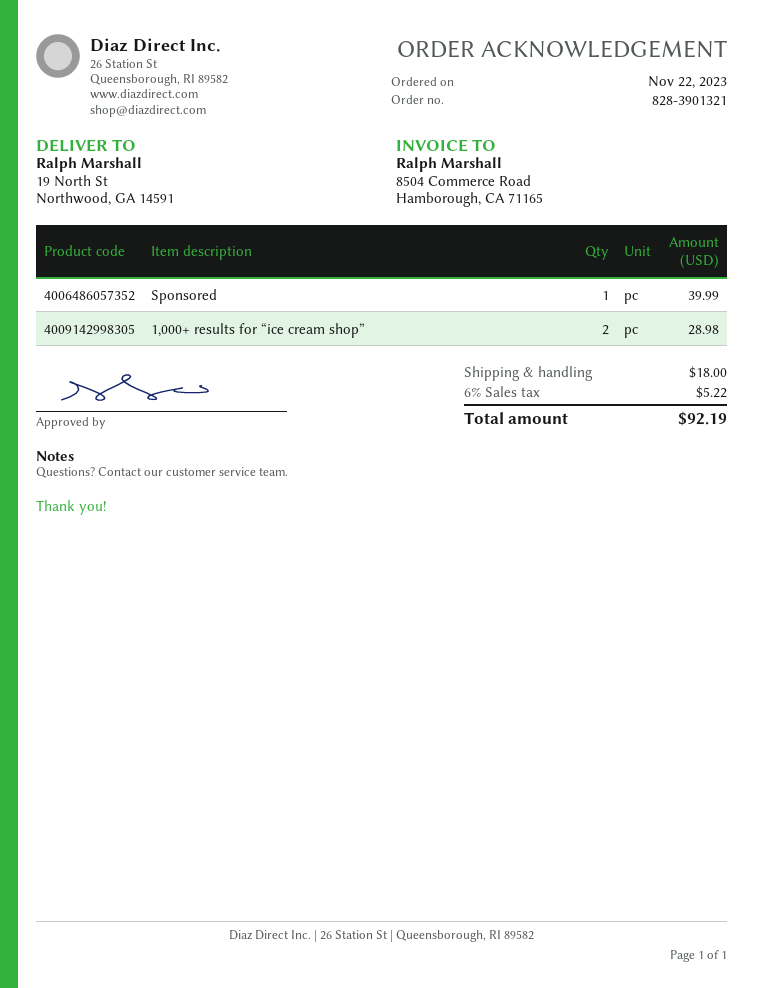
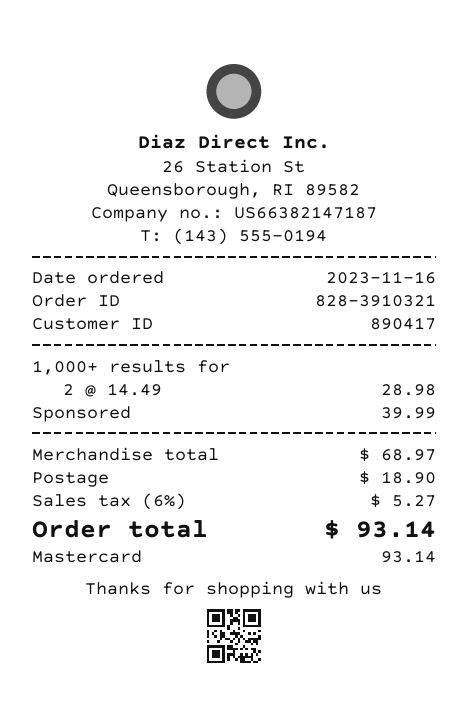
order number: 828-3901321 -> 828-3910321
order date: 2023-11-22 -> 2023-11-16
shipping: 18.00 -> 18.90
tax: 6% = 5.22 -> 6% = 5.27
total: 92.19 -> 93.14

